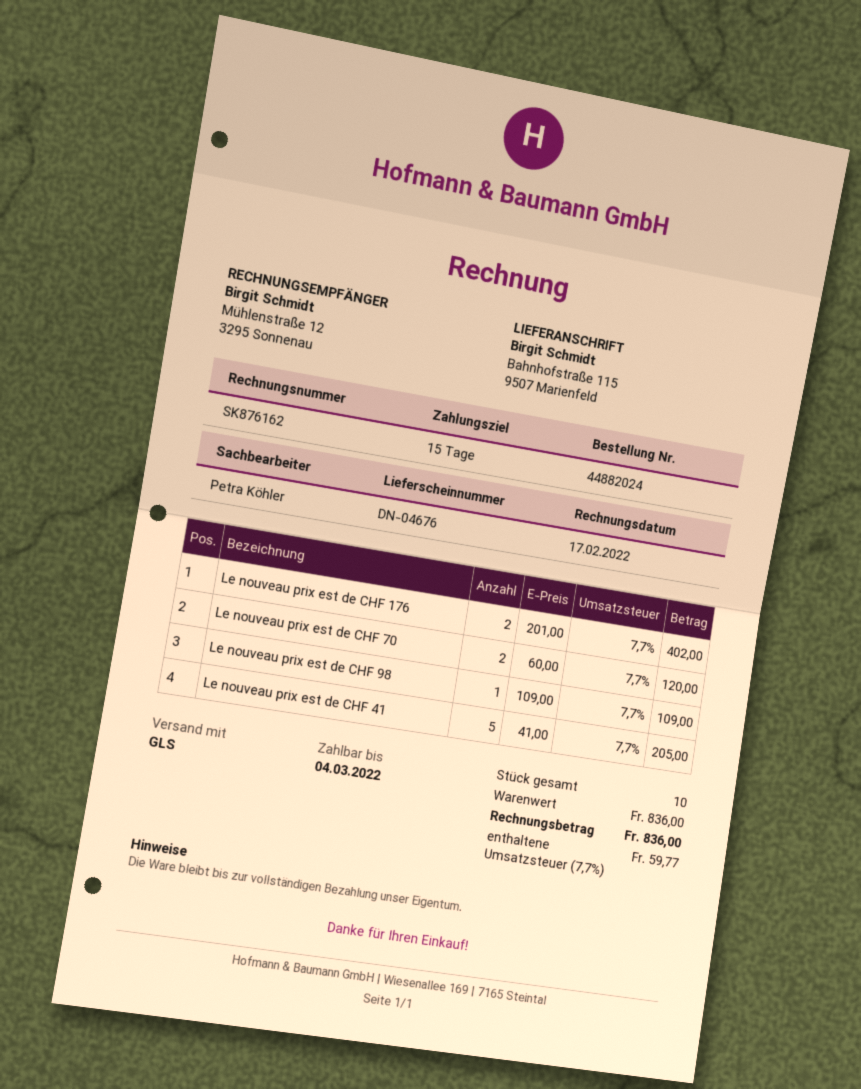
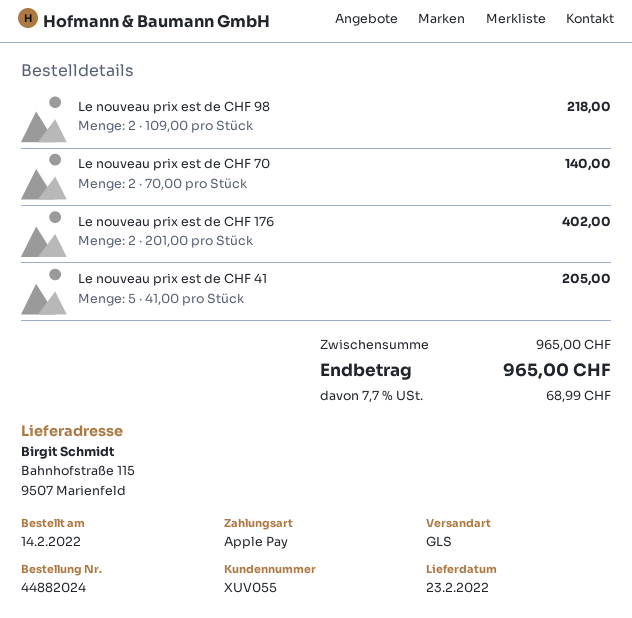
Le nouveau prix est de CHF 70: 2 x 60.00 = 120.00 -> 2 x 70.00 = 140.00
Le nouveau prix est de CHF 98: 1 x 109.00 = 109.00 -> 2 x 109.00 = 218.00
subtotal: 836.00 -> 965.00
tax: 7.7% = 59.77 -> 7.7% = 68.99
total: 836.00 -> 965.00

